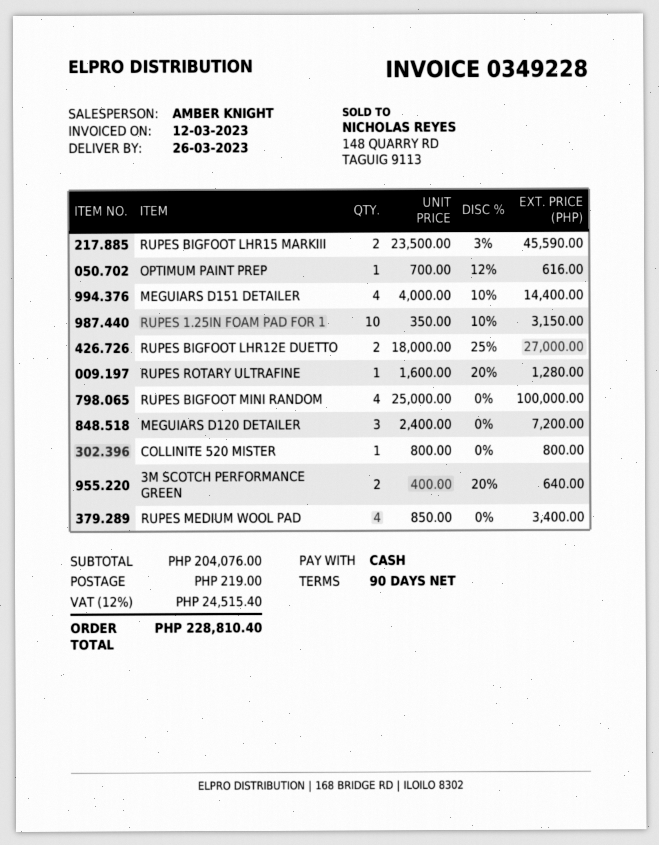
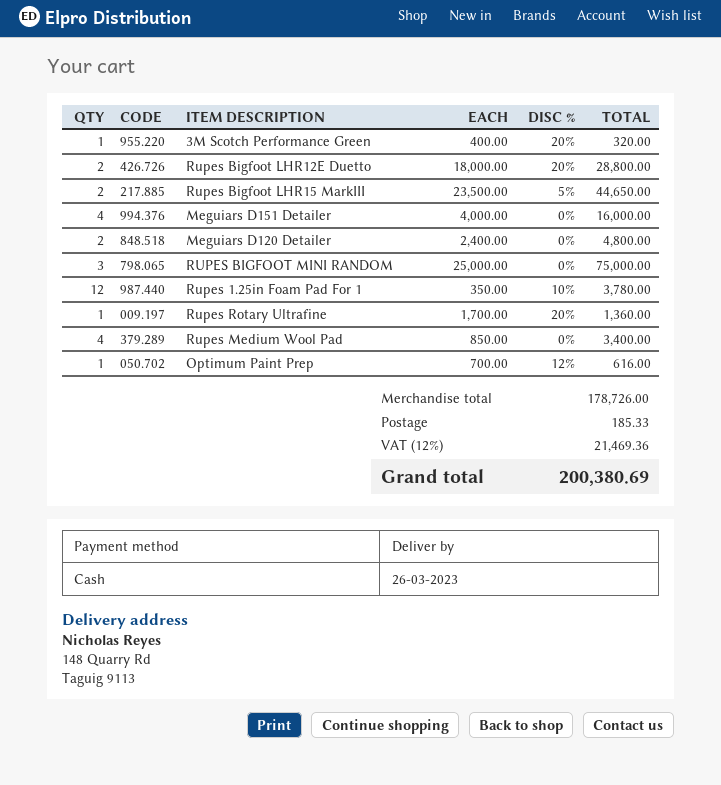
RUPES BIGFOOT LHR15 MARKIII: 2 x 23500.00 - 3% = 45590.00 -> 2 x 23500.00 - 5% = 44650.00
MEGUIARS D151 DETAILER: 4 x 4000.00 - 10% = 14400.00 -> 4 x 4000.00 = 16000.00
RUPES 1.25IN FOAM PAD FOR 1: 10 x 350.00 - 10% = 3150.00 -> 12 x 350.00 - 10% = 3780.00
RUPES BIGFOOT LHR12E DUETTO: 2 x 18000.00 - 25% = 27000.00 -> 2 x 18000.00 - 20% = 28800.00
RUPES ROTARY ULTRAFINE: 1 x 1600.00 - 20% = 1280.00 -> 1 x 1700.00 - 20% = 1360.00
RUPES BIGFOOT MINI RANDOM: 4 x 25000.00 = 100000.00 -> 3 x 25000.00 = 75000.00
MEGUIARS D120 DETAILER: 3 x 2400.00 = 7200.00 -> 2 x 2400.00 = 4800.00
COLLINITE 520 MISTER: 1 x 800.00 = 800.00 -> none
3M SCOTCH PERFORMANCE GREEN: 2 x 400.00 - 20% = 640.00 -> 1 x 400.00 - 20% = 320.00
subtotal: 204076.00 -> 178726.00
shipping: 219.00 -> 185.33
tax: 12% = 24515.40 -> 12% = 21469.36
total: 228810.40 -> 200380.69

